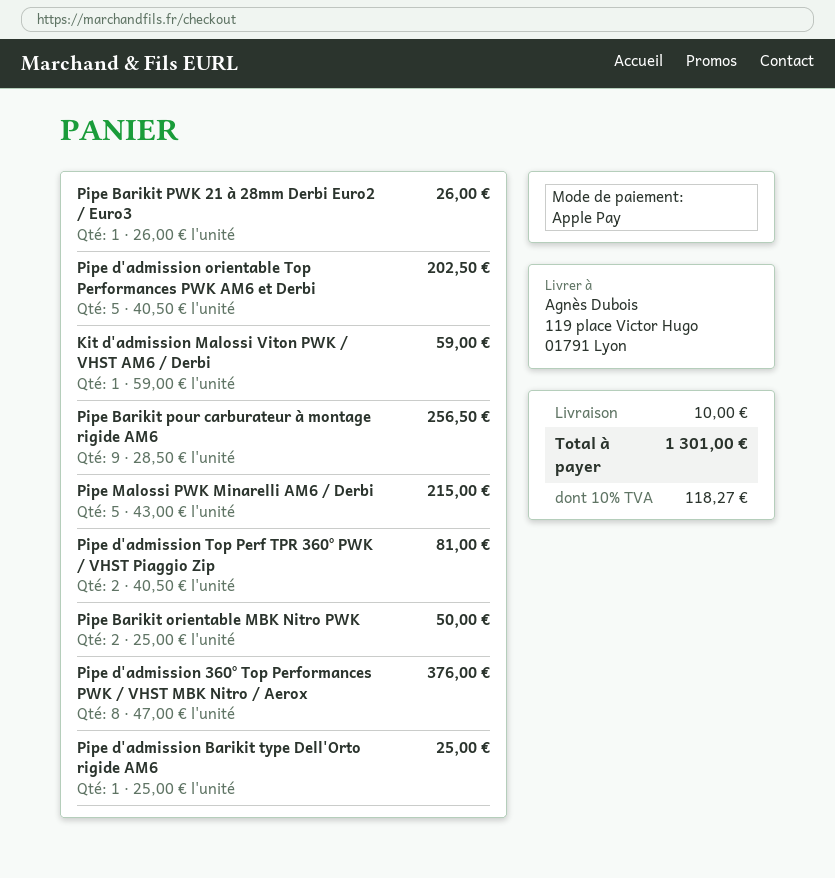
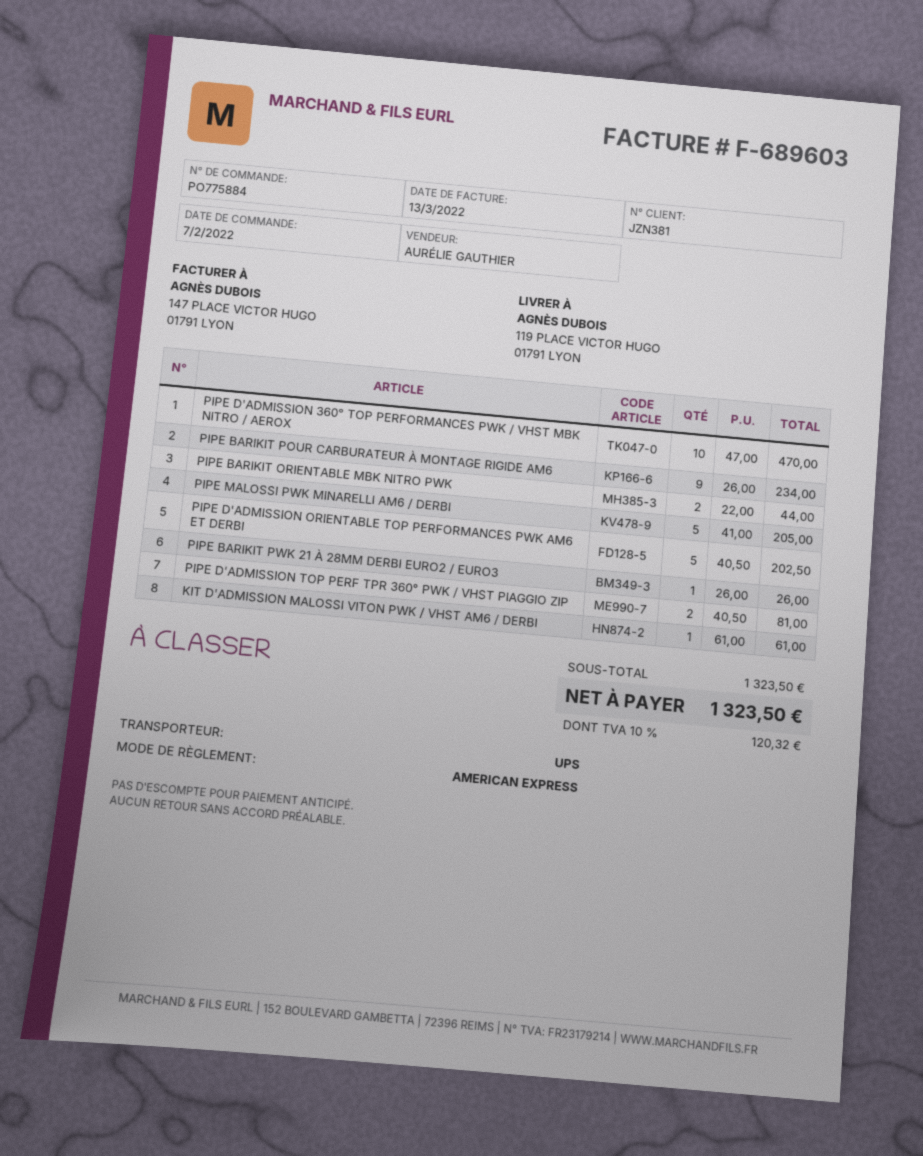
payment method: Apple Pay -> American Express
Kit d'admission Malossi Viton PWK / VHST AM6 / Derbi: 1 x 59.00 = 59.00 -> 1 x 61.00 = 61.00
Pipe Barikit pour carburateur à montage rigide AM6: 9 x 28.50 = 256.50 -> 9 x 26.00 = 234.00
Pipe Malossi PWK Minarelli AM6 / Derbi: 5 x 43.00 = 215.00 -> 5 x 41.00 = 205.00
Pipe Barikit orientable MBK Nitro PWK: 2 x 25.00 = 50.00 -> 2 x 22.00 = 44.00
Pipe d'admission 360° Top Performances PWK / VHST MBK Nitro / Aerox: 8 x 47.00 = 376.00 -> 10 x 47.00 = 470.00
Pipe d'admission Barikit type Dell'Orto rigide AM6: 1 x 25.00 = 25.00 -> none
shipping: 10.00 -> none
tax: 10% = 118.27 -> 10% = 120.32
total: 1301.00 -> 1323.50

